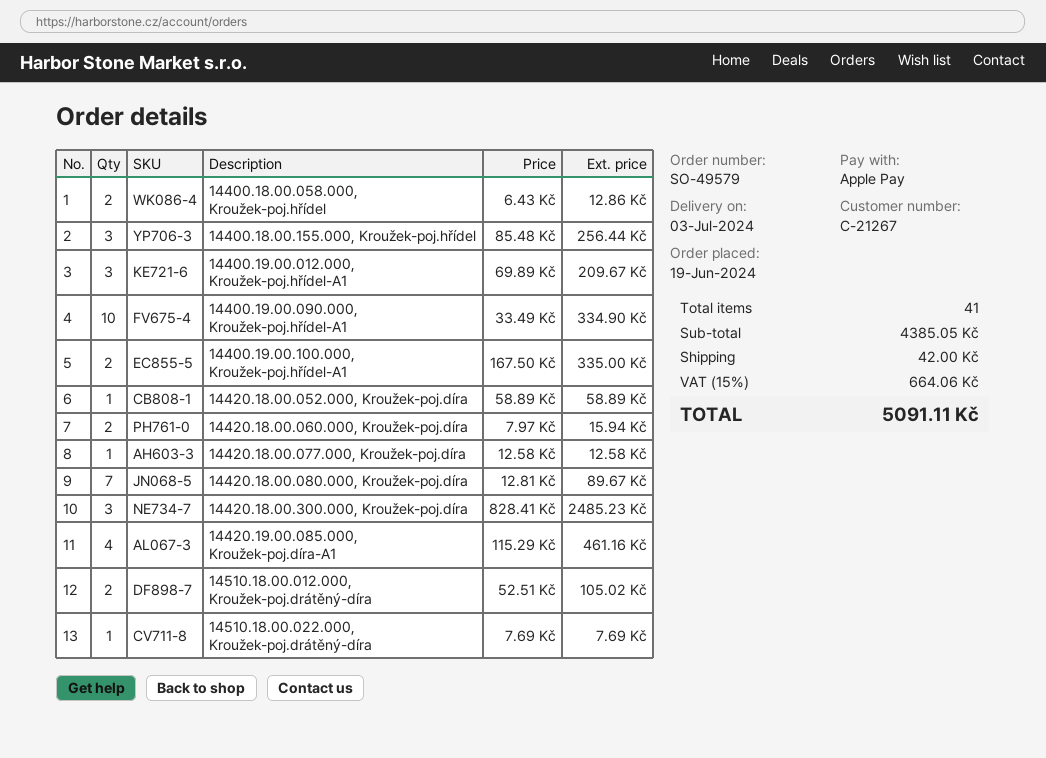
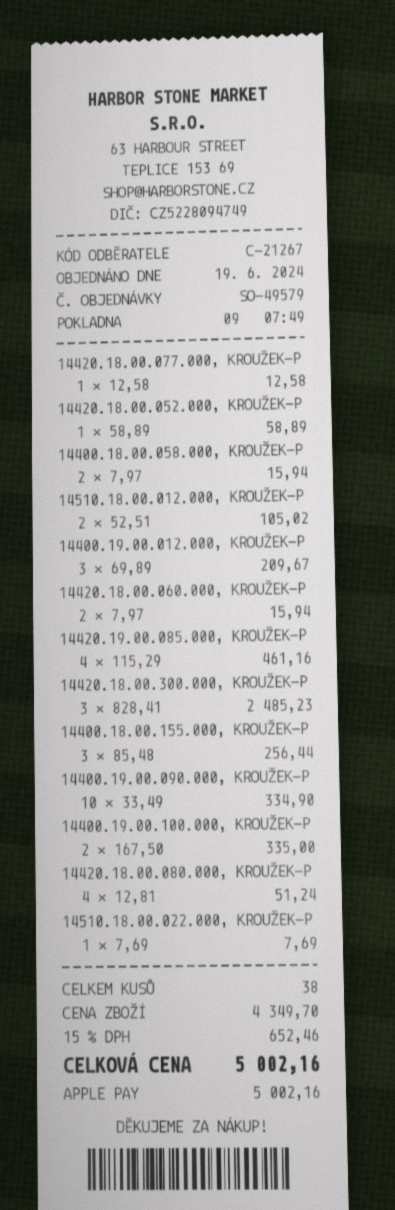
14400.18.00.058.000, Kroužek-poj.hřídel: 2 x 6.43 = 12.86 -> 2 x 7.97 = 15.94
14420.18.00.080.000, Kroužek-poj.díra: 7 x 12.81 = 89.67 -> 4 x 12.81 = 51.24
total quantity: 41 -> 38
subtotal: 4385.05 -> 4349.70
shipping: 42.00 -> none
tax: 15% = 664.06 -> 15% = 652.46
total: 5091.11 -> 5002.16

